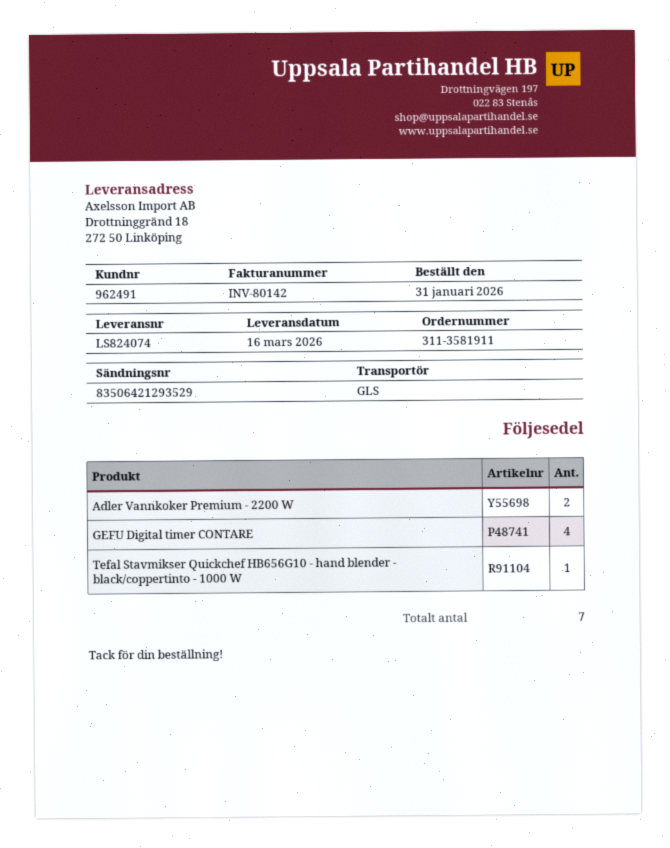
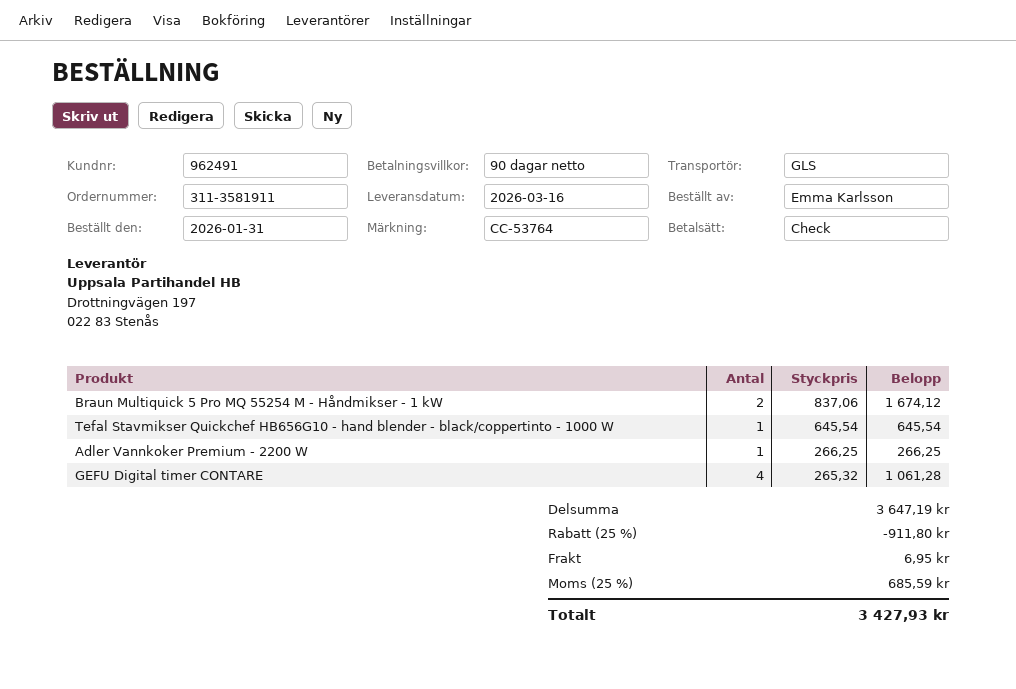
Adler Vannkoker Premium - 2200 W: 2 -> 1
Braun Multiquick 5 Pro MQ 55254 M - Håndmikser - 1 kW: none -> 2

